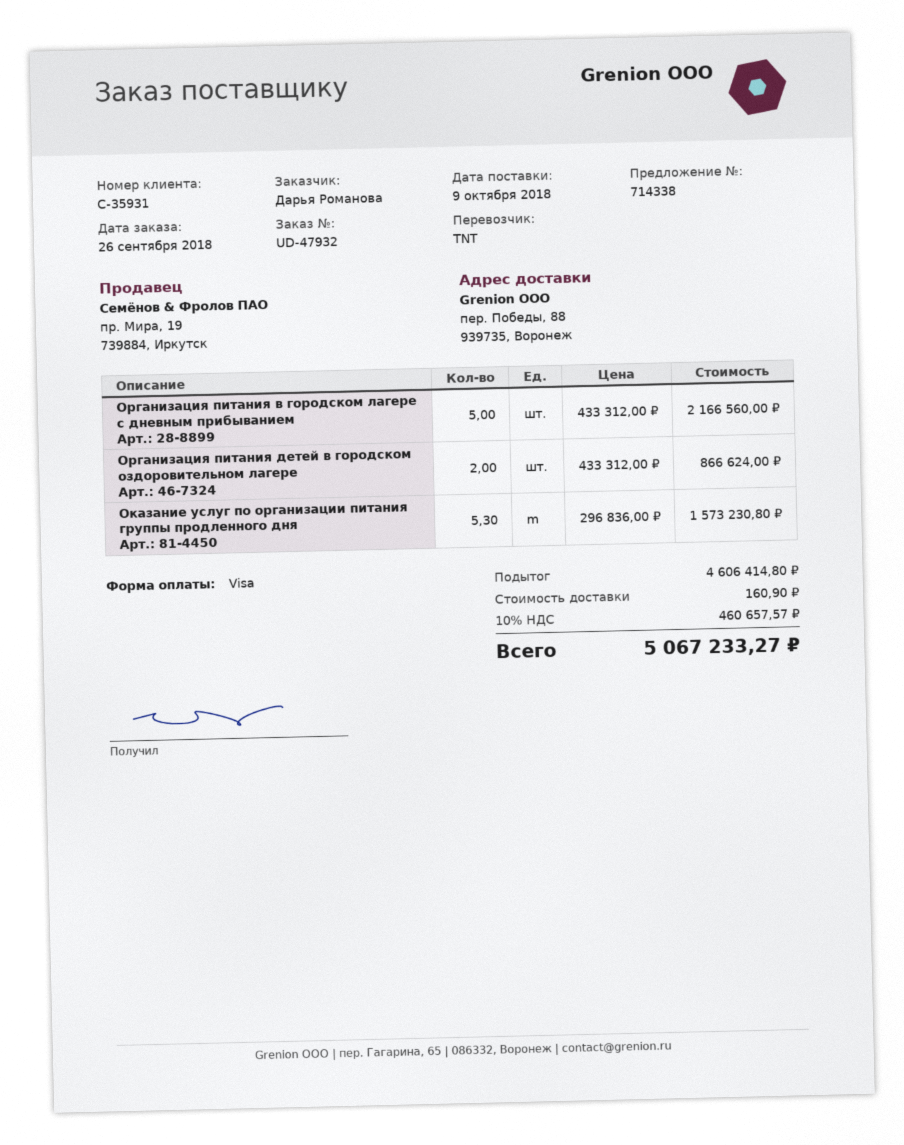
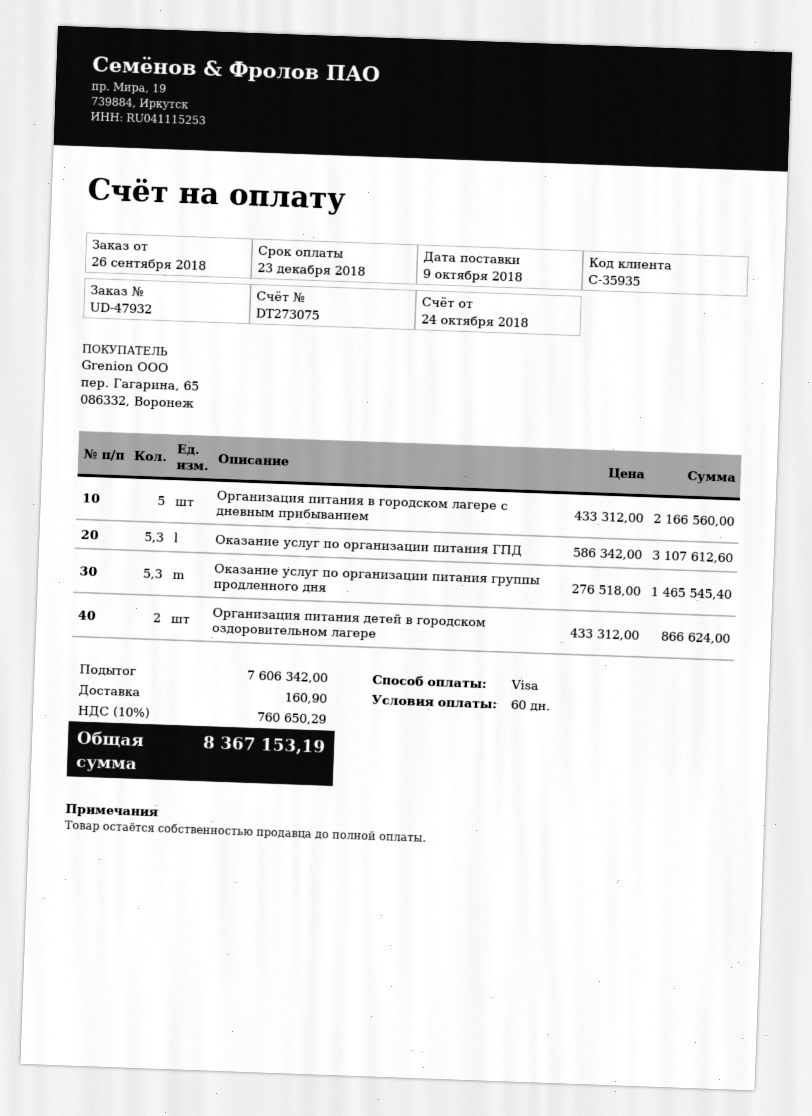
customer number: C-35931 -> C-35935
Оказание услуг по организации питания группы продленного дня: 5.3 x 296836.00 = 1573230.80 -> 5.3 x 276518.00 = 1465545.40
Оказание услуг по организации питания ГПД: none -> 5.3 x 586342.00 = 3107612.60
subtotal: 4606414.80 -> 7606342.00
tax: 10% = 460657.57 -> 10% = 760650.29
total: 5067233.27 -> 8367153.19

